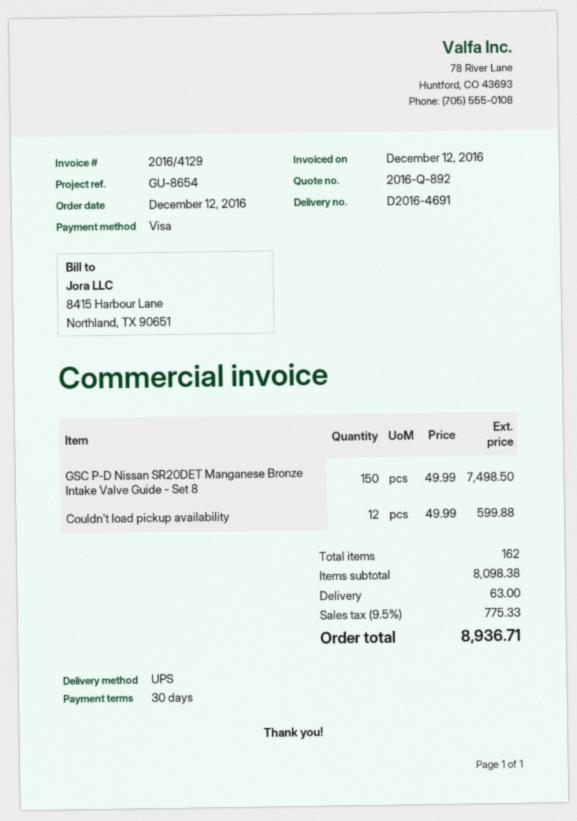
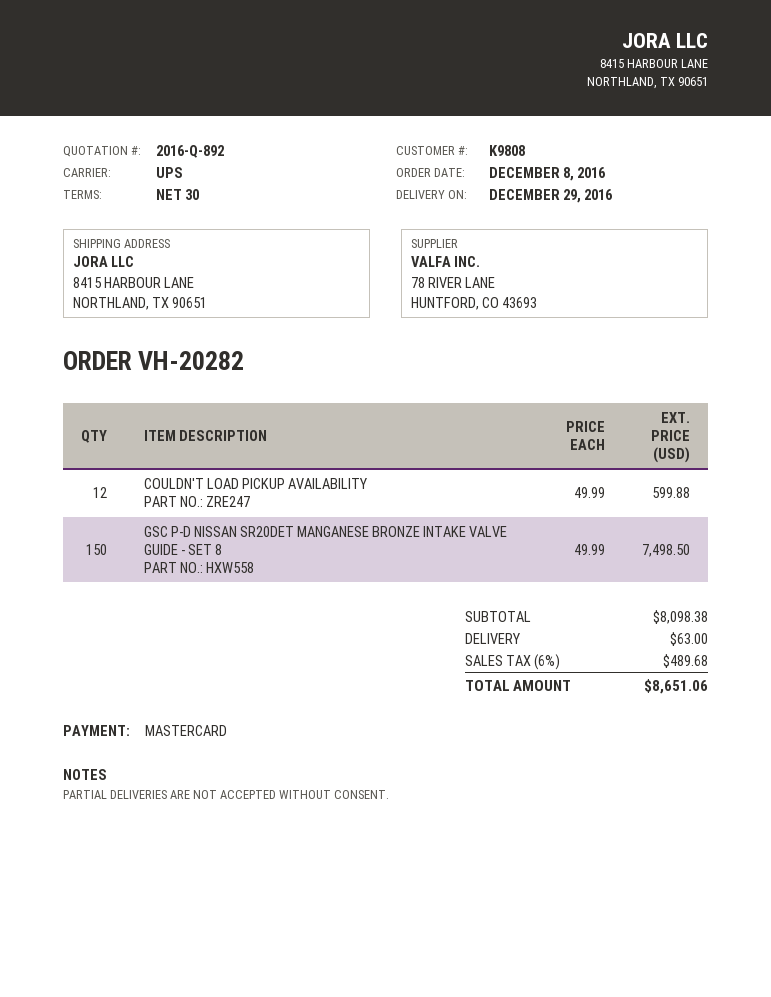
order date: 2016-12-12 -> 2016-12-08
payment method: Visa -> Mastercard
tax: 9.5% = 775.33 -> 6% = 489.68
total: 8936.71 -> 8651.06

